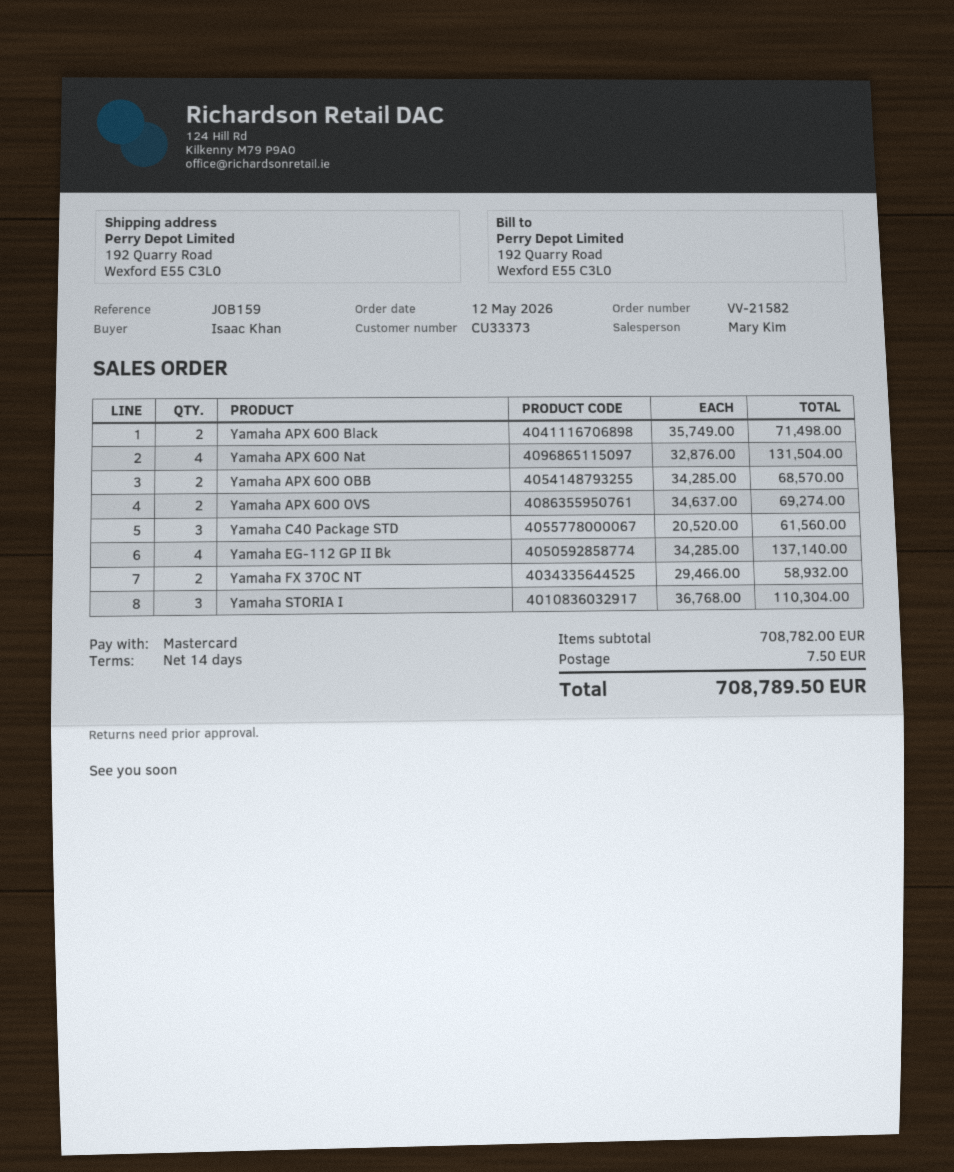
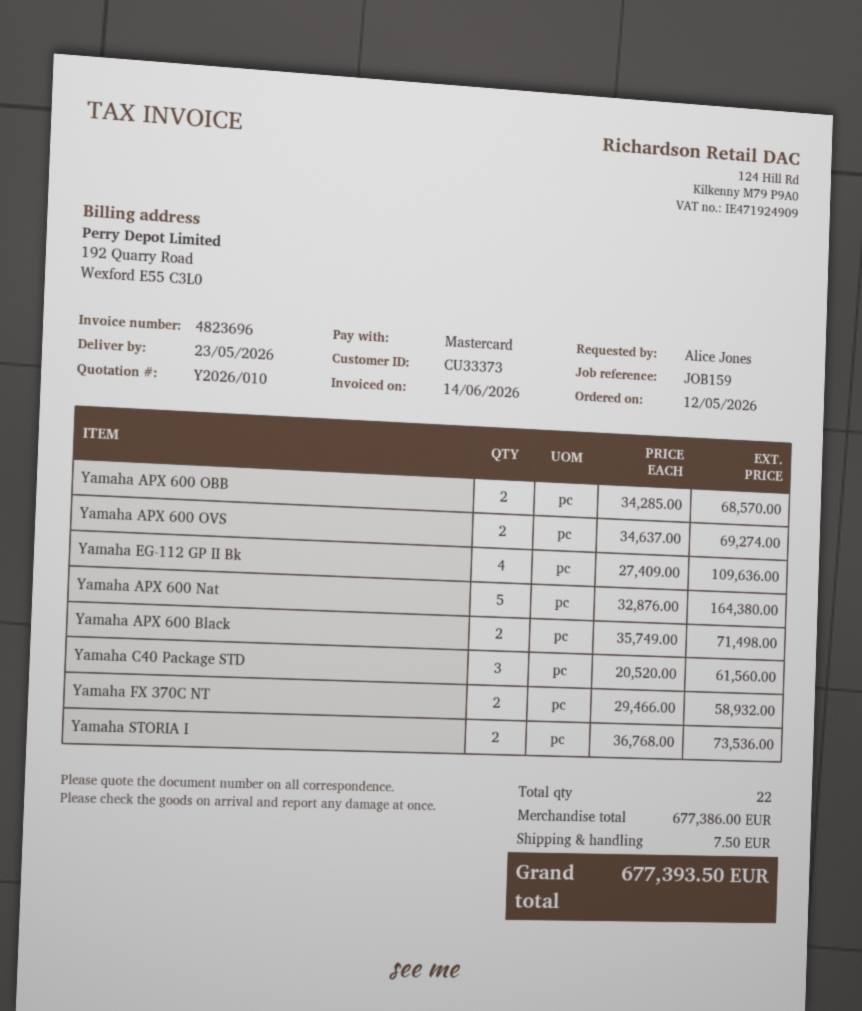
ordered by: Isaac Khan -> Alice Jones
Yamaha APX 600 Nat: 4 x 32876.00 = 131504.00 -> 5 x 32876.00 = 164380.00
Yamaha EG-112 GP II Bk: 4 x 34285.00 = 137140.00 -> 4 x 27409.00 = 109636.00
Yamaha STORIA I: 3 x 36768.00 = 110304.00 -> 2 x 36768.00 = 73536.00
subtotal: 708782.00 -> 677386.00
total: 708789.50 -> 677393.50

